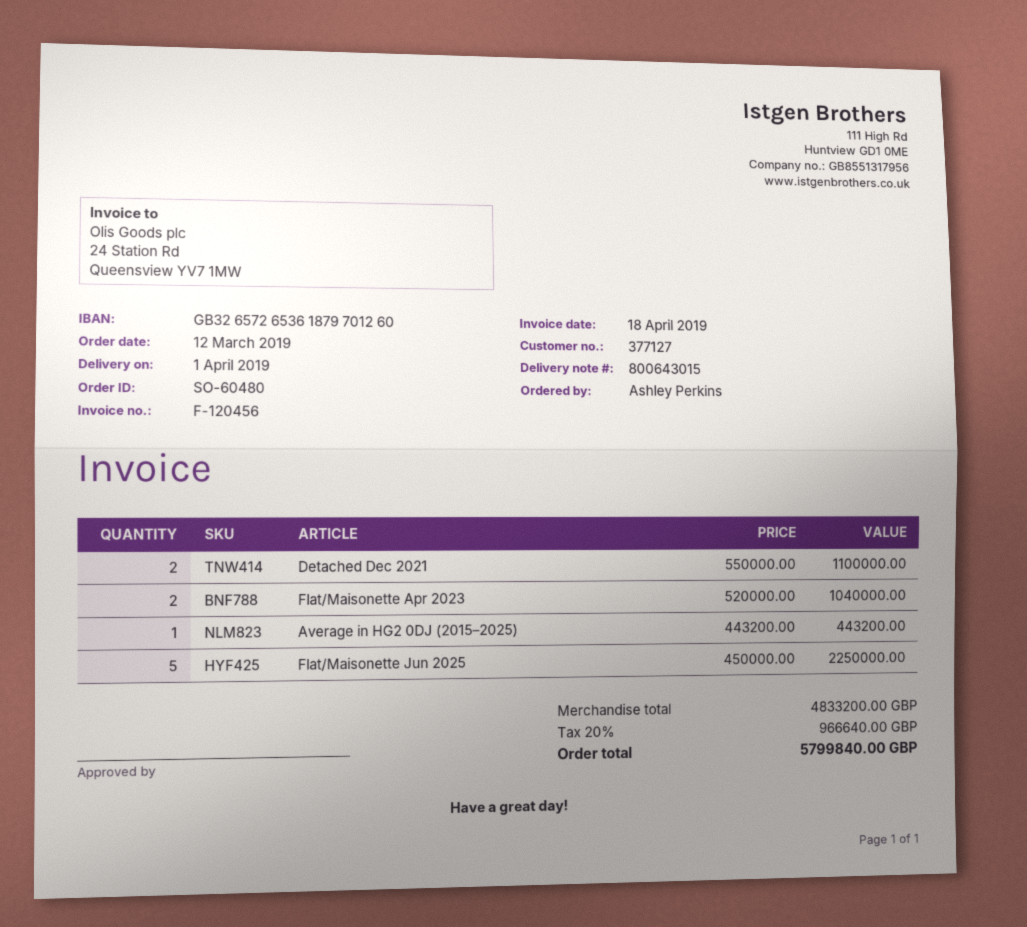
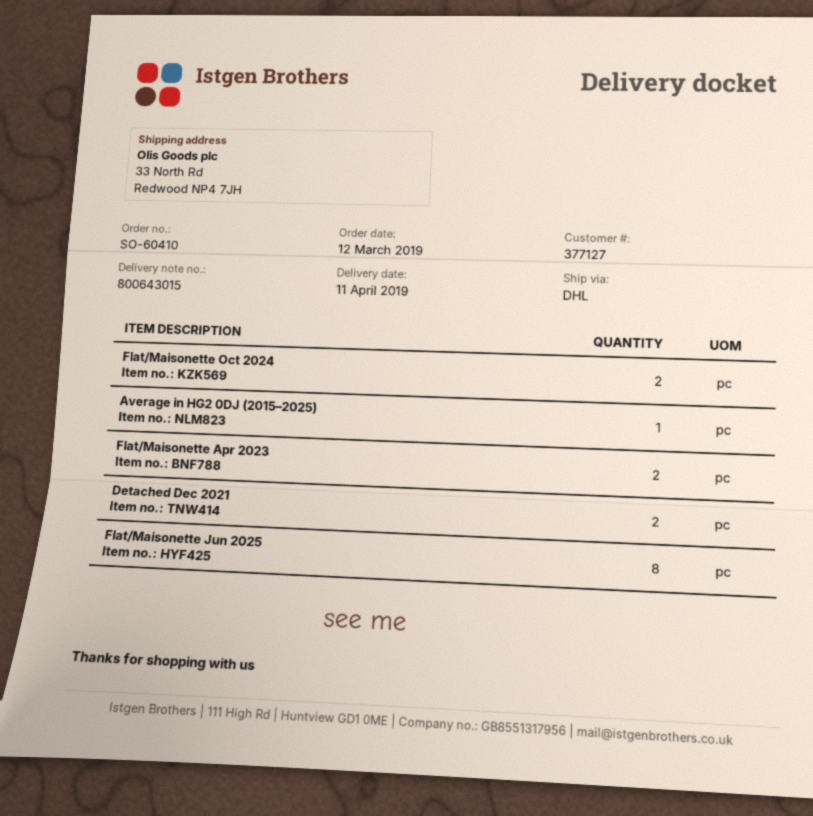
order number: SO-60480 -> SO-60410
delivery date: 2019-04-01 -> 2019-04-11
Flat/Maisonette Jun 2025: 5 -> 8
Flat/Maisonette Oct 2024: none -> 2

